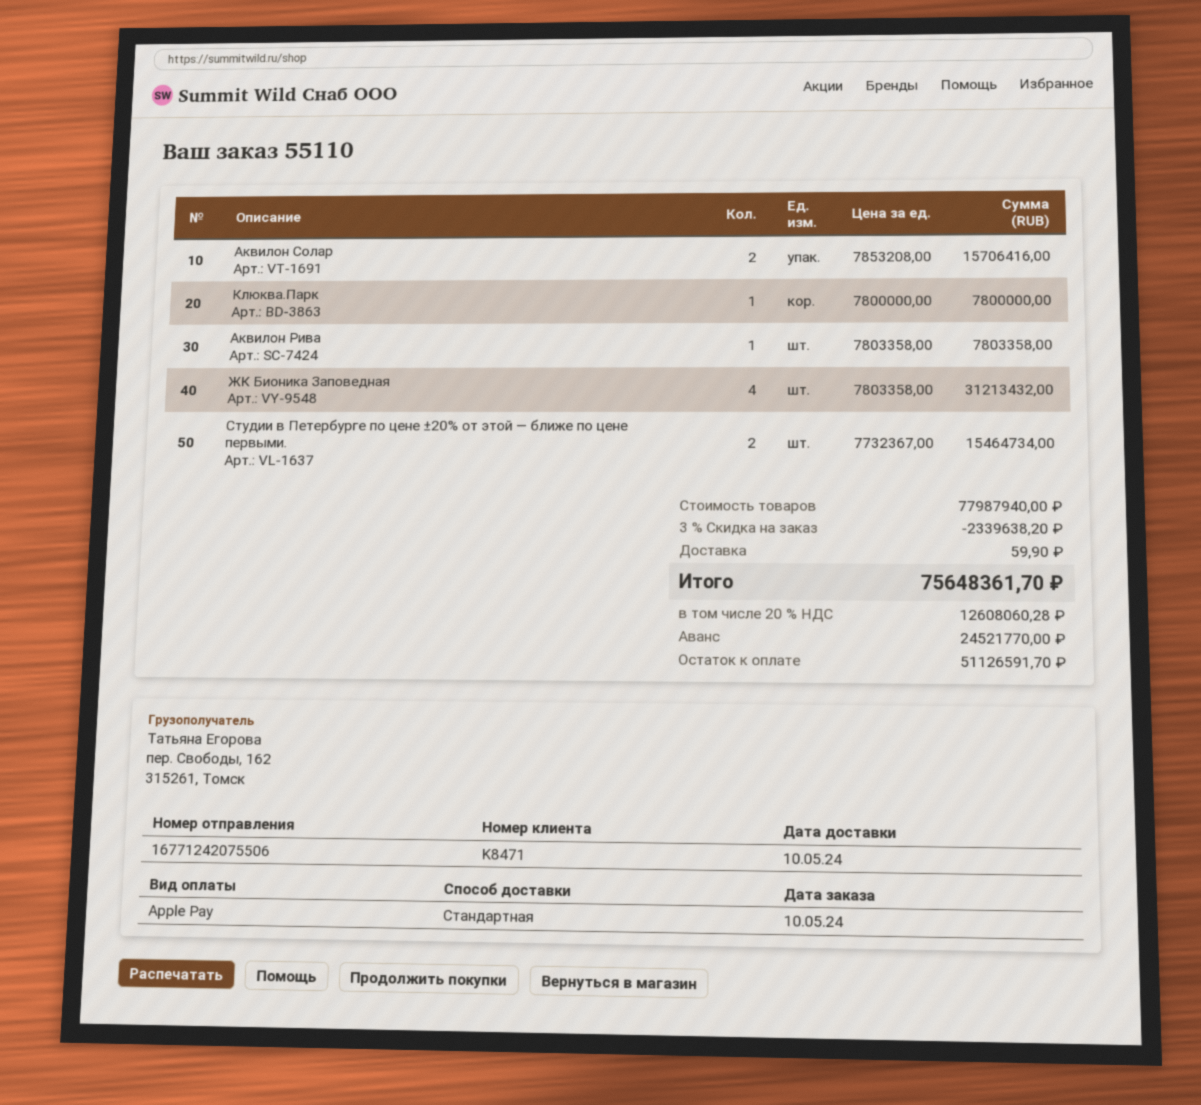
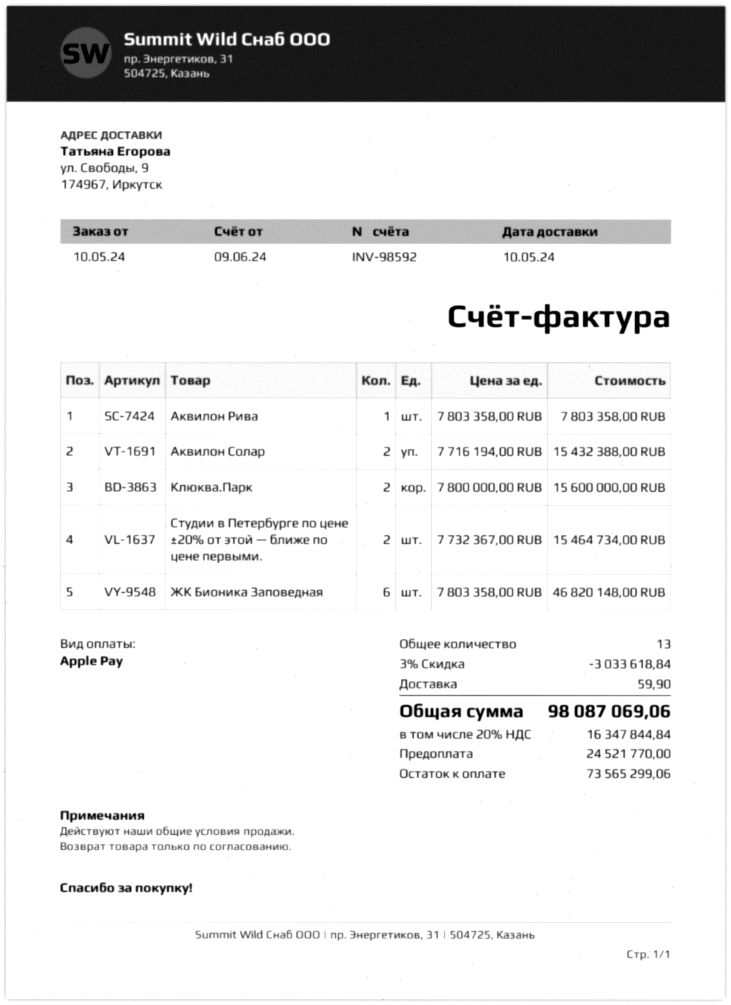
ship to: пер. Свободы, 162, 315261, Томск -> ул. Свободы, 9, 174967, Иркутск
Аквилон Солар: 2 x 7853208.00 = 15706416.00 -> 2 x 7716194.00 = 15432388.00
Клюква.Парк: 1 x 7800000.00 = 7800000.00 -> 2 x 7800000.00 = 15600000.00
ЖК Бионика Заповедная: 4 x 7803358.00 = 31213432.00 -> 6 x 7803358.00 = 46820148.00
discount: 3% = 2339638.20 -> 3% = 3033618.84
tax: 20% = 12608060.28 -> 20% = 16347844.84
total: 75648361.70 -> 98087069.06
balance: 51126591.70 -> 73565299.06

